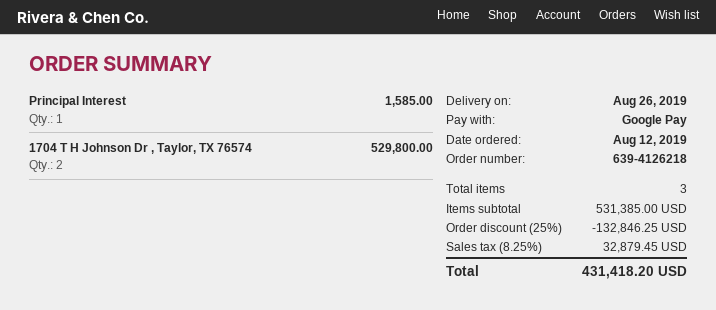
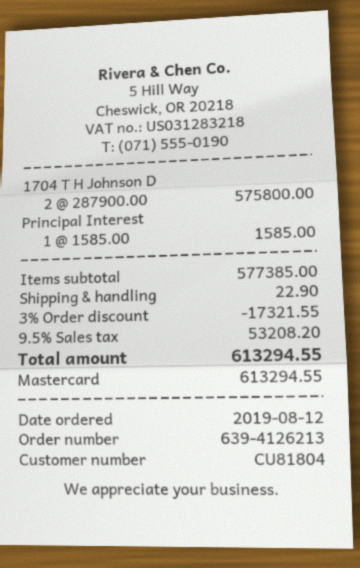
order number: 639-4126218 -> 639-4126213
payment method: Google Pay -> Mastercard
1704 T H Johnson Dr , Taylor, TX 76574: 2 for 529800.00 -> 2 for 575800.00
subtotal: 531385.00 -> 577385.00
discount: 25% = 132846.25 -> 3% = 17321.55
shipping: none -> 22.90
tax: 8.25% = 32879.45 -> 9.5% = 53208.20
total: 431418.20 -> 613294.55

